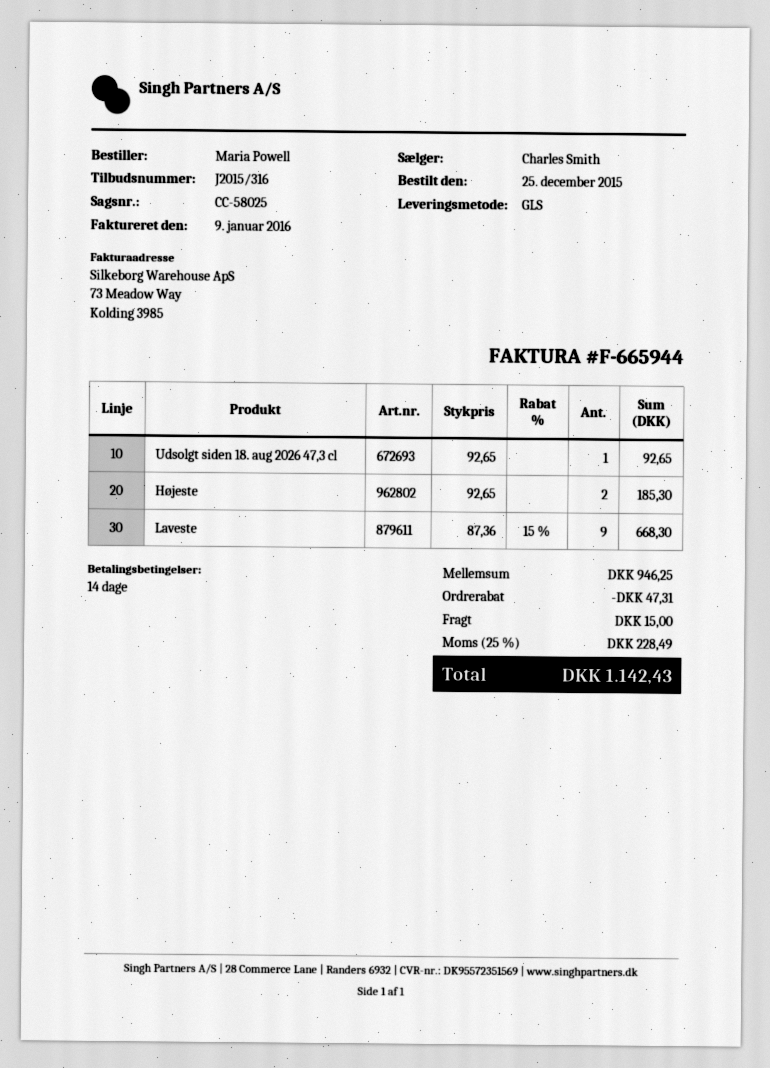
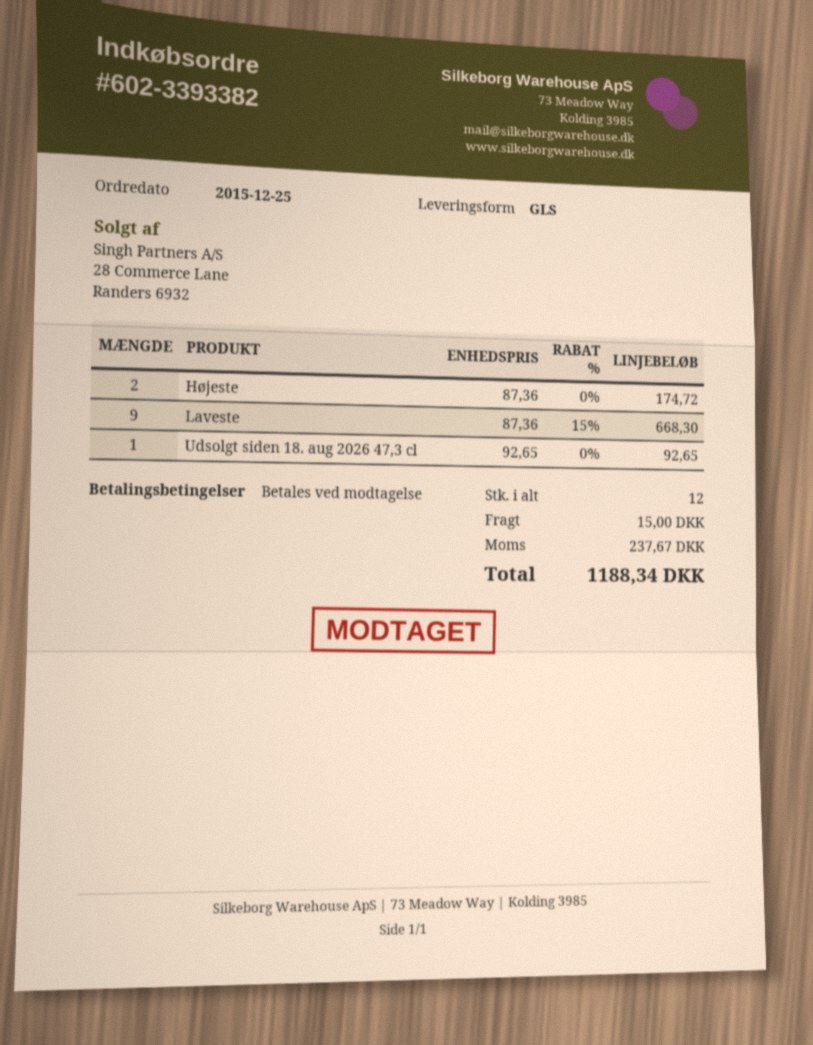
payment terms: 14 days -> on receipt
Højeste: 2 x 92.65 = 185.30 -> 2 x 87.36 = 174.72
discount: 47.31 -> none
tax: 228.49 -> 237.67
total: 1142.43 -> 1188.34

